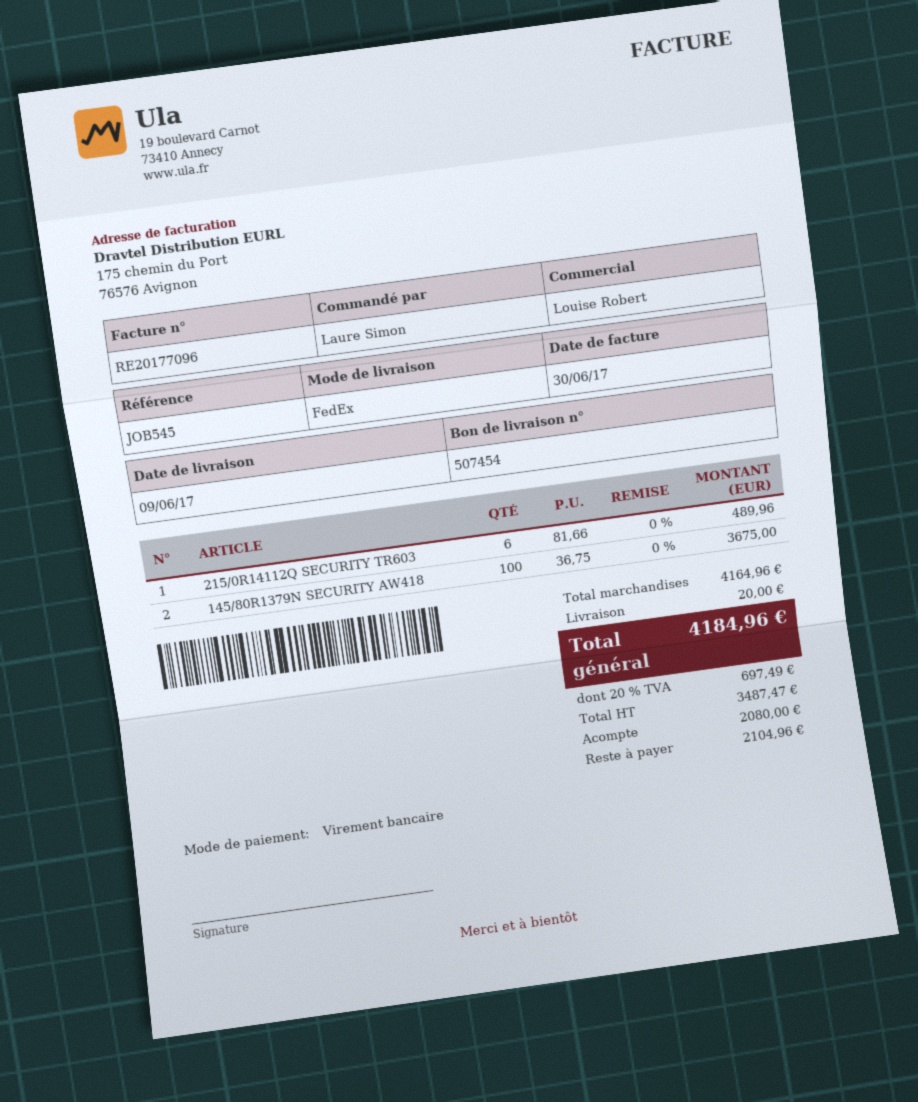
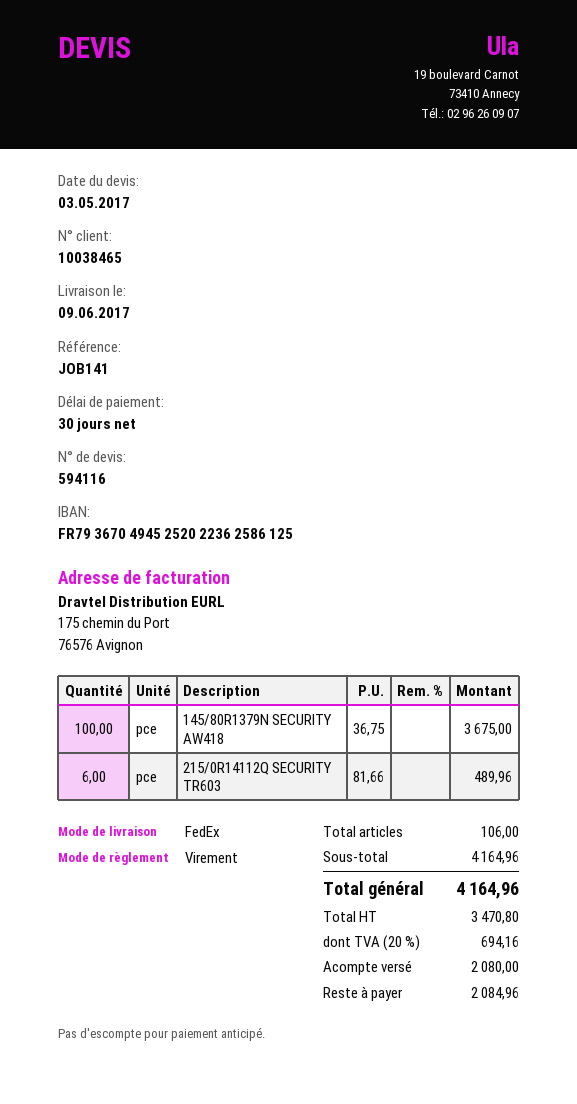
reference: JOB545 -> JOB141
shipping: 20.00 -> none
net: 3487.47 -> 3470.80
tax: 20% = 697.49 -> 20% = 694.16
total: 4184.96 -> 4164.96
balance: 2104.96 -> 2084.96

